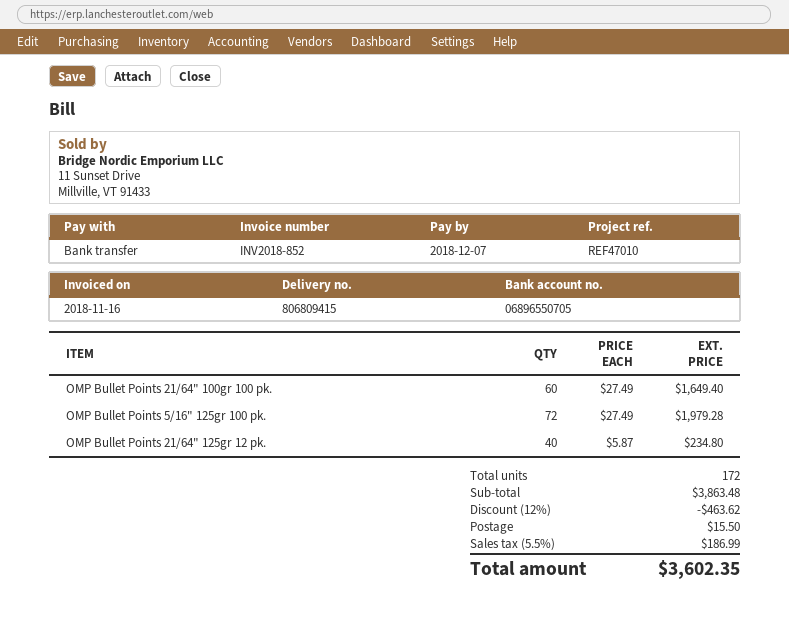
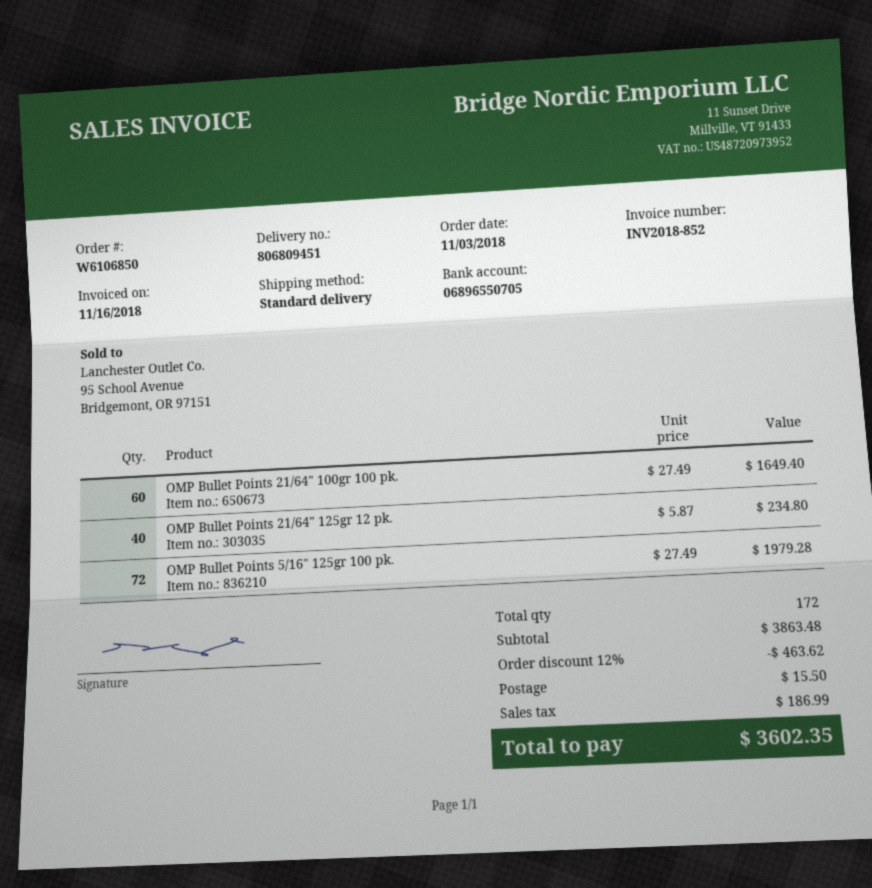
delivery note number: 806809415 -> 806809451

